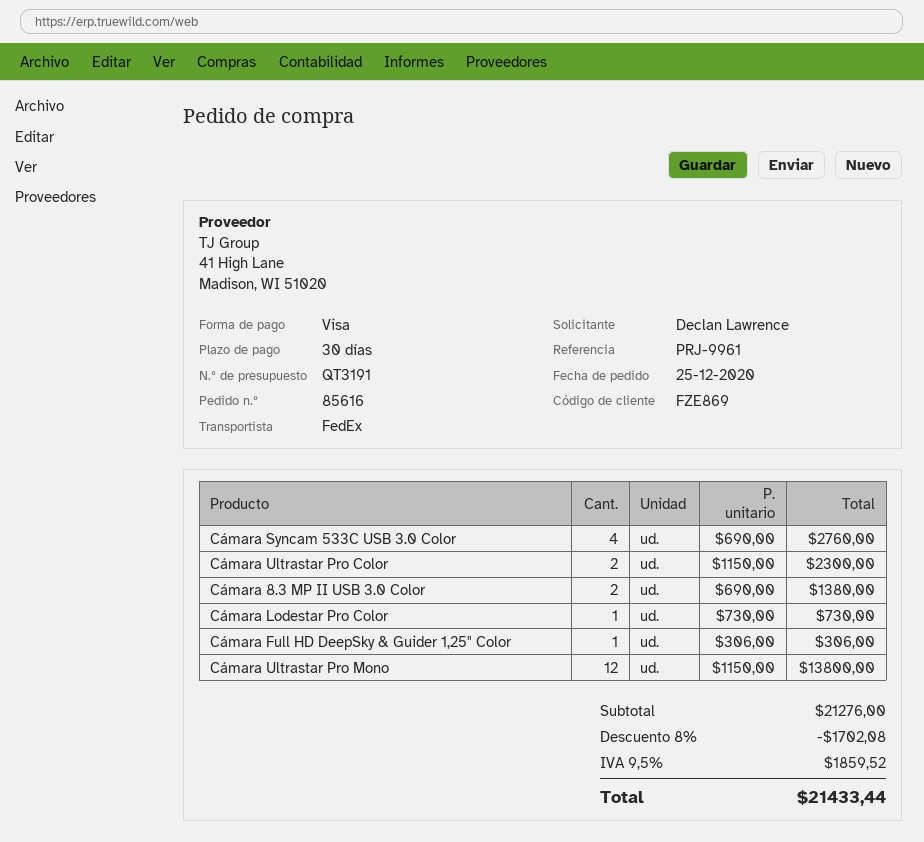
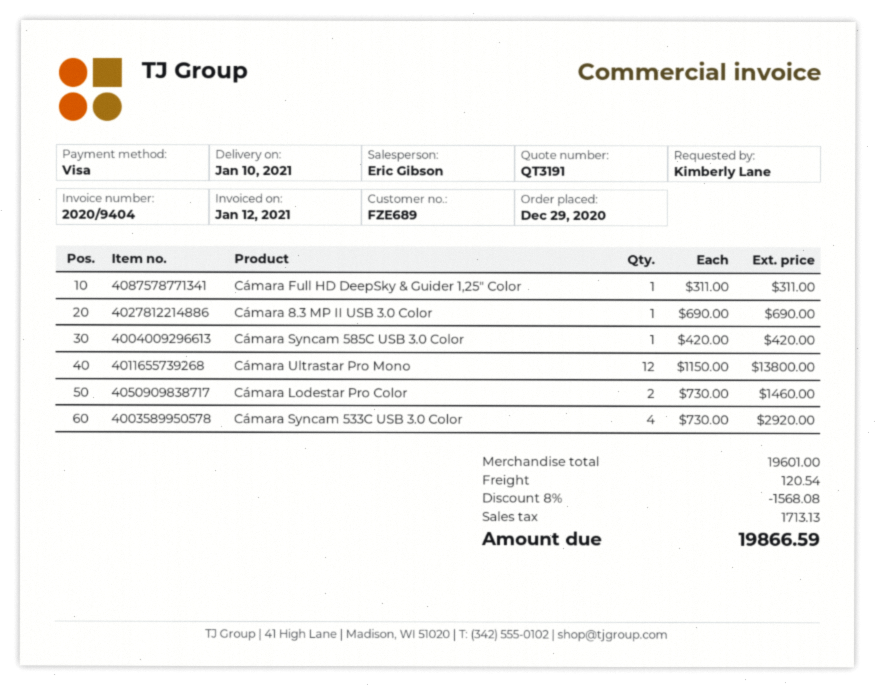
order date: 2020-12-25 -> 2020-12-29
customer number: FZE869 -> FZE689
ordered by: Declan Lawrence -> Kimberly Lane
Cámara Syncam 533C USB 3.0 Color: 4 x 690.00 = 2760.00 -> 4 x 730.00 = 2920.00
Cámara Ultrastar Pro Color: 2 x 1150.00 = 2300.00 -> none
Cámara 8.3 MP II USB 3.0 Color: 2 x 690.00 = 1380.00 -> 1 x 690.00 = 690.00
Cámara Lodestar Pro Color: 1 x 730.00 = 730.00 -> 2 x 730.00 = 1460.00
Cámara Full HD DeepSky & Guider 1,25" Color: 1 x 306.00 = 306.00 -> 1 x 311.00 = 311.00
Cámara Syncam 585C USB 3.0 Color: none -> 1 x 420.00 = 420.00
subtotal: 21276.00 -> 19601.00
discount: 8% = 1702.08 -> 8% = 1568.08
shipping: none -> 120.54
tax: 1859.52 -> 1713.13
total: 21433.44 -> 19866.59

